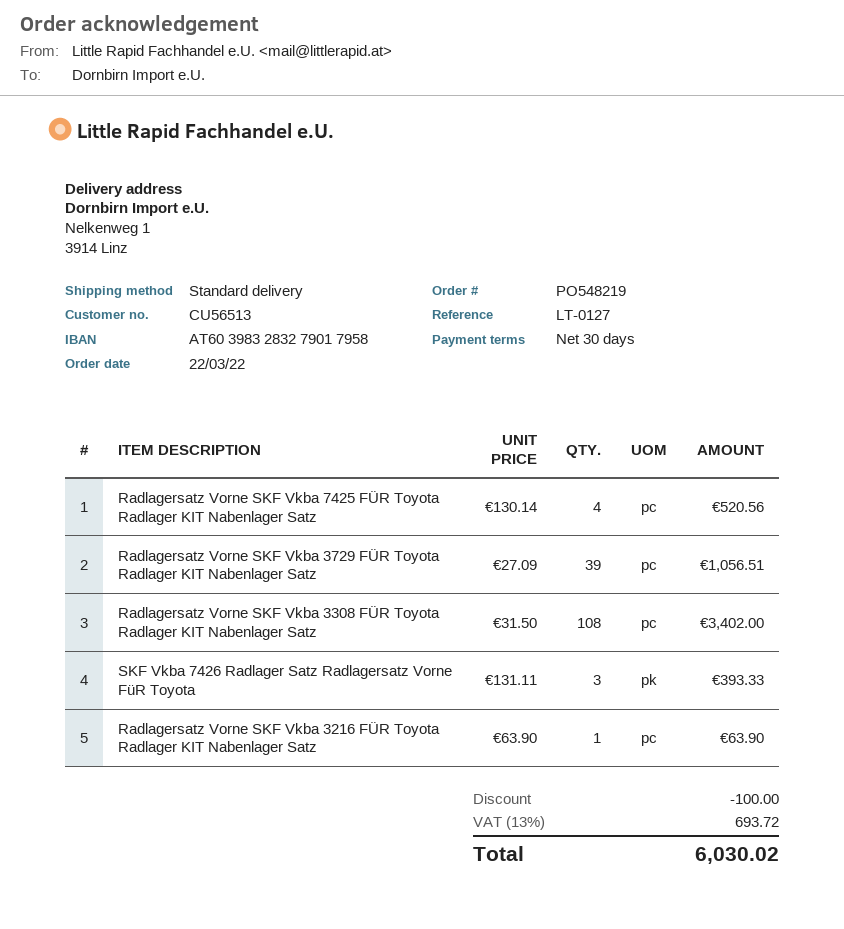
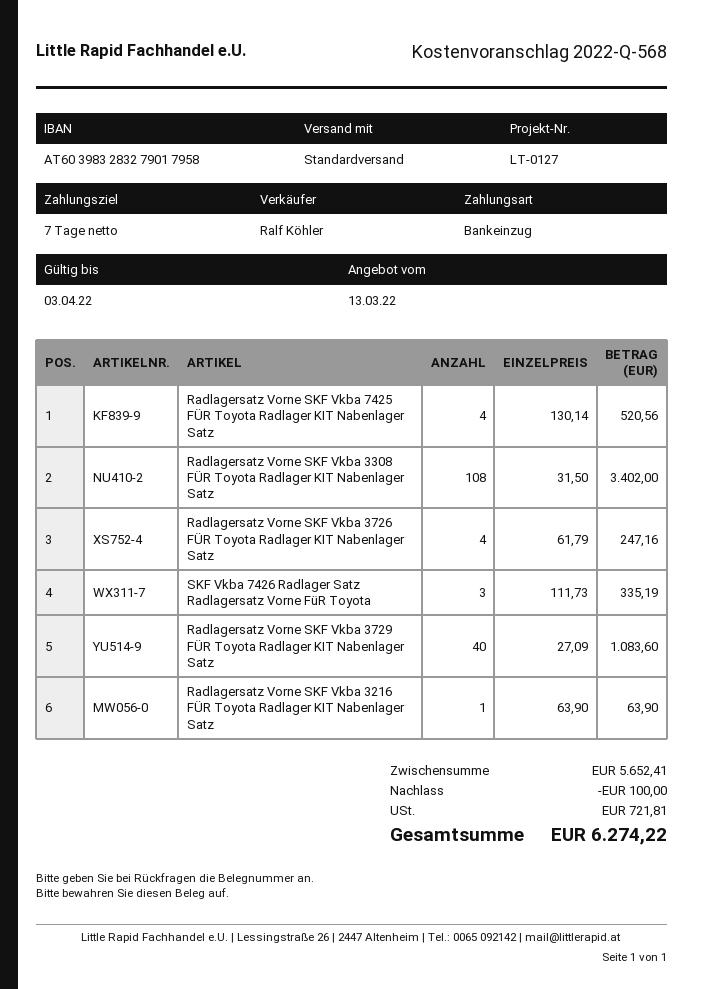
payment terms: 30 days -> 7 days
Radlagersatz Vorne SKF Vkba 3729 FÜR Toyota Radlager KIT Nabenlager Satz: 39 x 27.09 = 1056.51 -> 40 x 27.09 = 1083.60
SKF Vkba 7426 Radlager Satz Radlagersatz Vorne FüR Toyota: 3 x 131.11 = 393.33 -> 3 x 111.73 = 335.19
Radlagersatz Vorne SKF Vkba 3726 FÜR Toyota Radlager KIT Nabenlager Satz: none -> 4 x 61.79 = 247.16
tax: 693.72 -> 721.81
total: 6030.02 -> 6274.22

